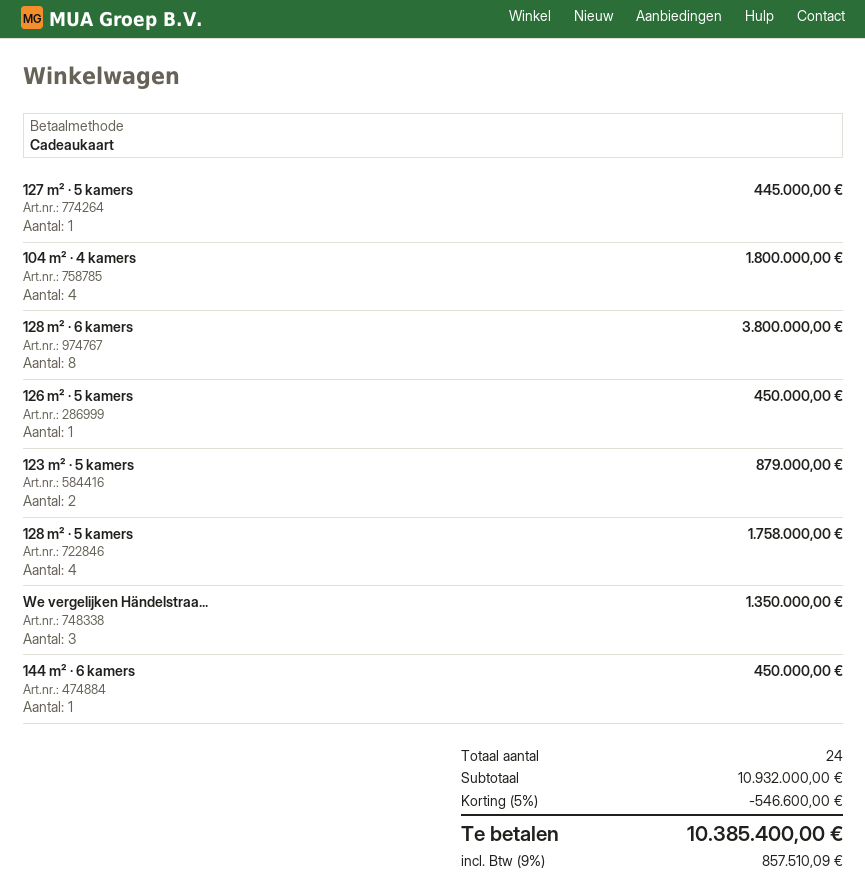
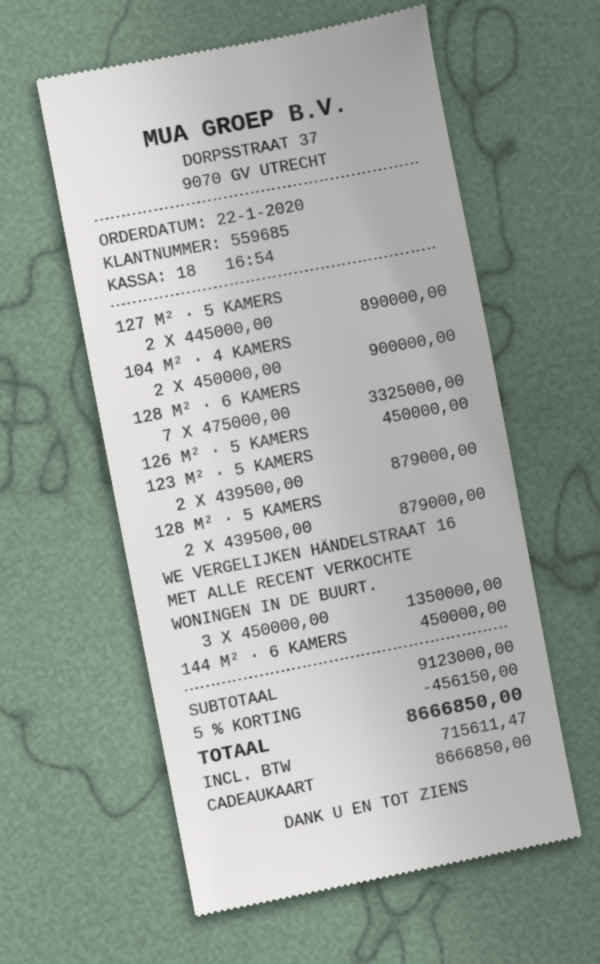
127 m² · 5 kamers: 1 for 445000.00 -> 2 for 890000.00
104 m² · 4 kamers: 4 for 1800000.00 -> 2 for 900000.00
128 m² · 6 kamers: 8 for 3800000.00 -> 7 for 3325000.00
128 m² · 5 kamers: 4 for 1758000.00 -> 2 for 879000.00
subtotal: 10932000.00 -> 9123000.00
discount: 5% = 546600.00 -> 5% = 456150.00
tax: 857510.09 -> 715611.47
total: 10385400.00 -> 8666850.00

